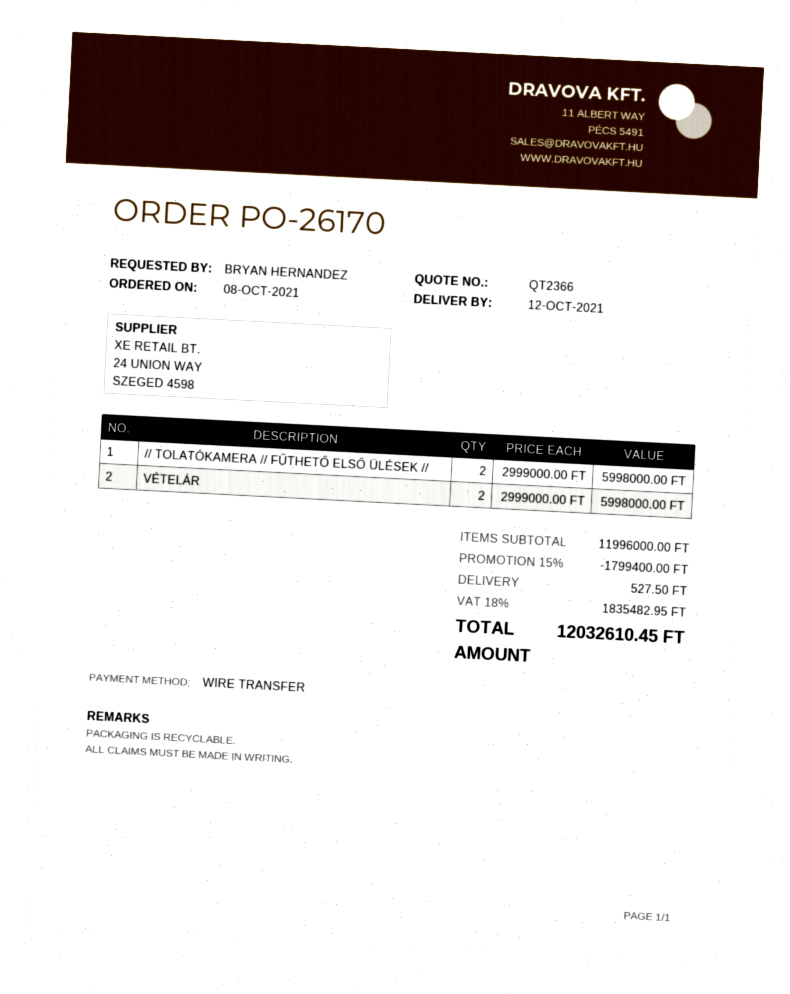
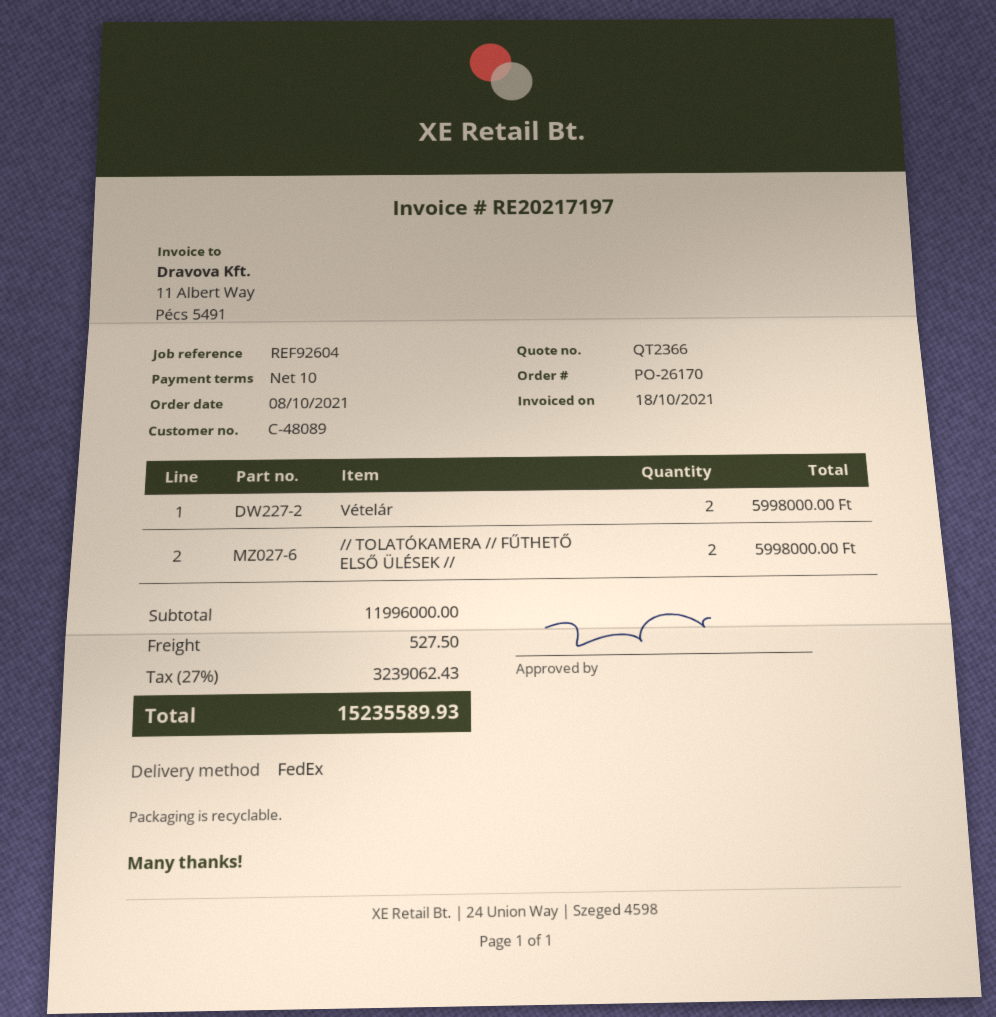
discount: 15% = 1799400.00 -> none
tax: 18% = 1835482.95 -> 27% = 3239062.43
total: 12032610.45 -> 15235589.93

